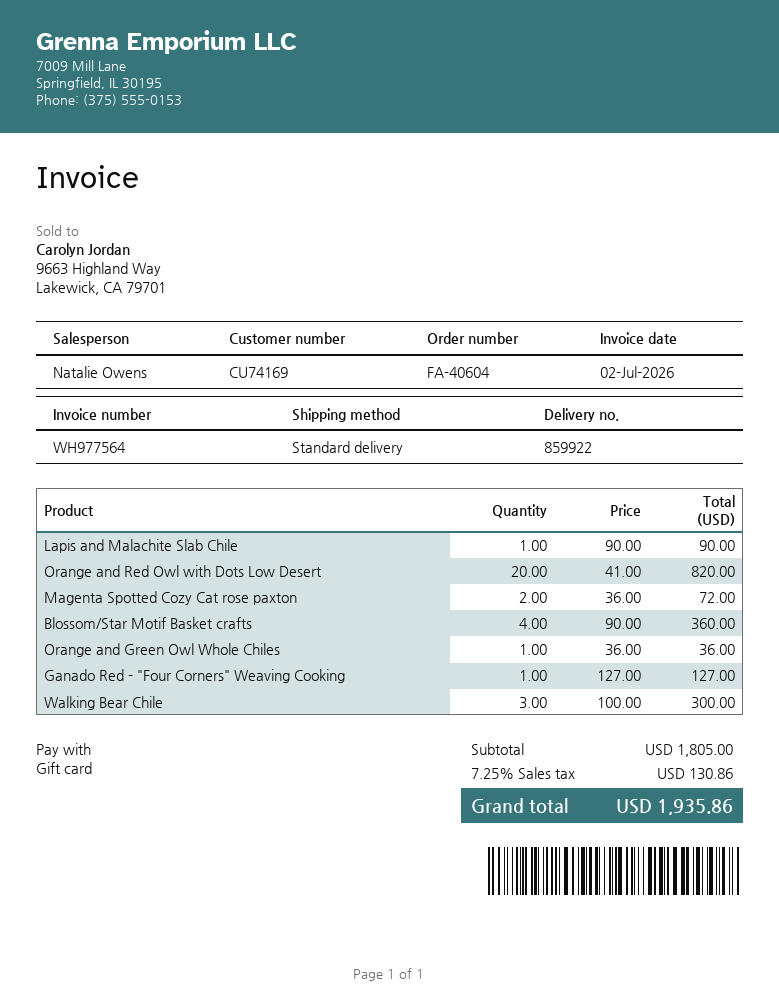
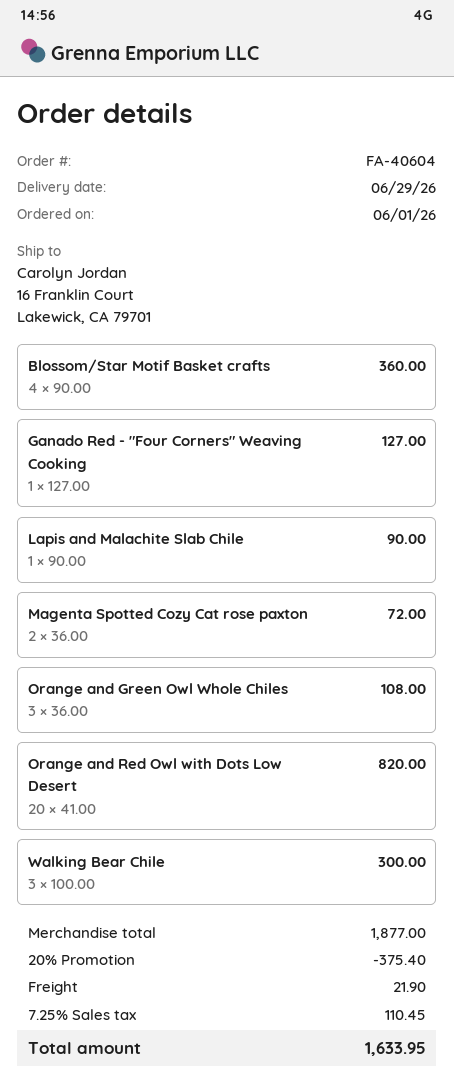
Orange and Green Owl Whole Chiles: 1 x 36.00 = 36.00 -> 3 x 36.00 = 108.00
subtotal: 1805.00 -> 1877.00
discount: none -> 20% = 375.40
shipping: none -> 21.90
tax: 7.25% = 130.86 -> 7.25% = 110.45
total: 1935.86 -> 1633.95

